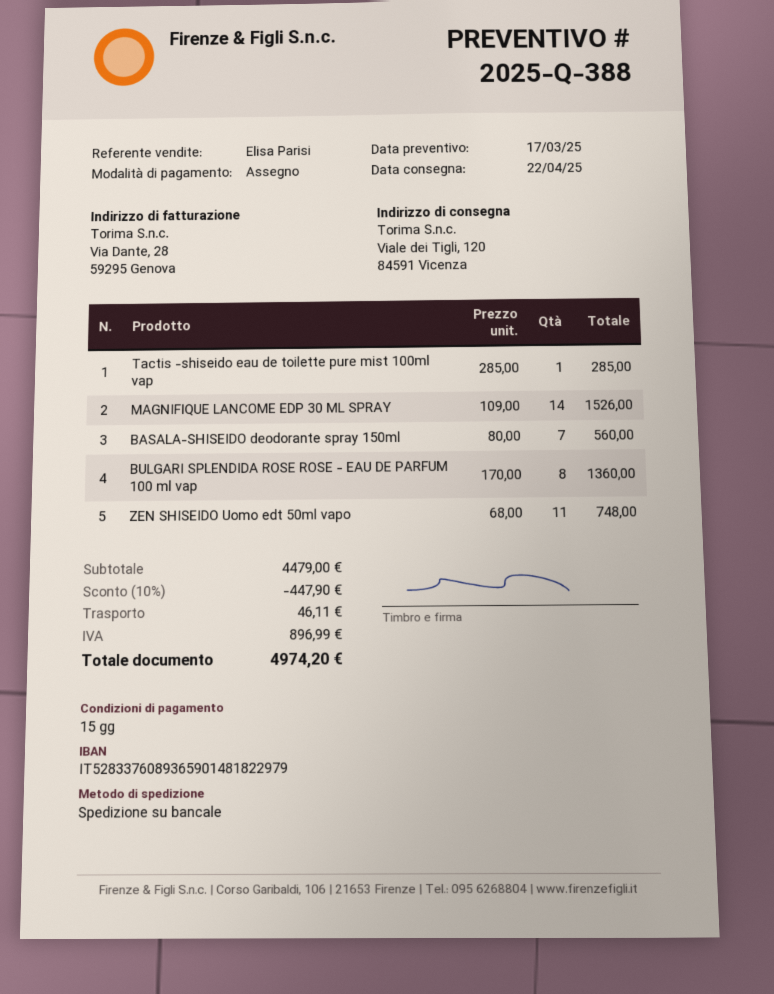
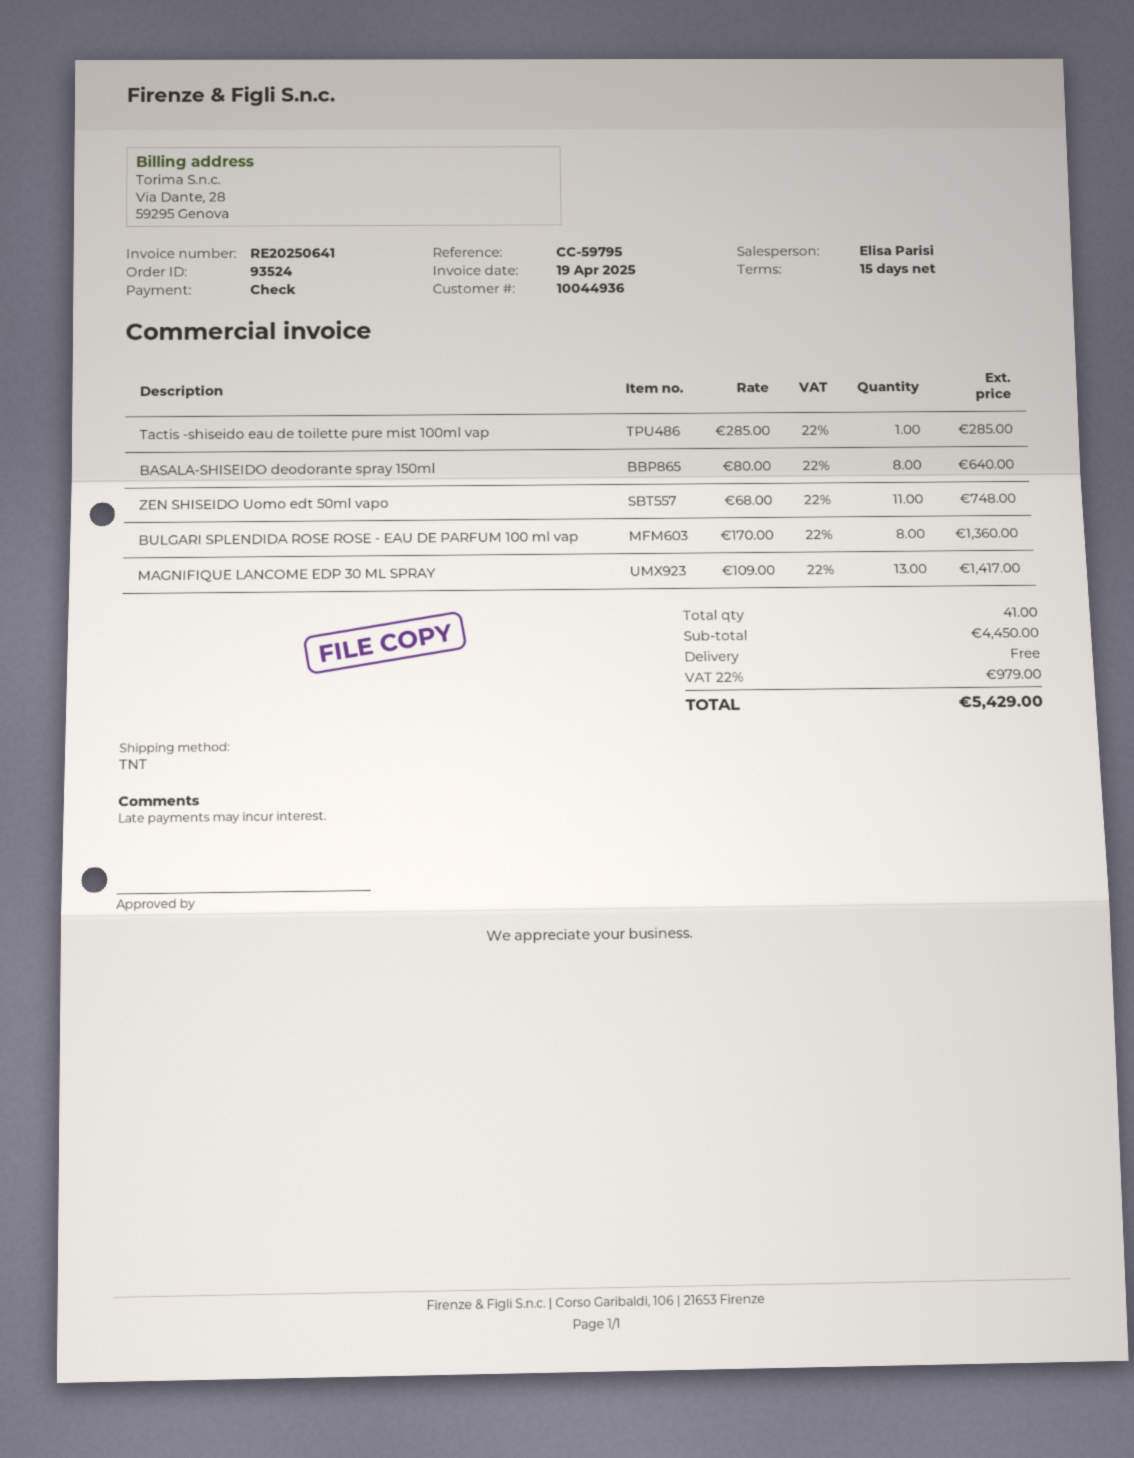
shipping method: pallet freight -> TNT
MAGNIFIQUE LANCOME EDP 30 ML SPRAY: 14 x 109.00 = 1526.00 -> 13 x 109.00 = 1417.00
BASALA-SHISEIDO deodorante spray 150ml: 7 x 80.00 = 560.00 -> 8 x 80.00 = 640.00
subtotal: 4479.00 -> 4450.00
discount: 10% = 447.90 -> none
shipping: 46.11 -> 0.00
tax: 896.99 -> 979.00
total: 4974.20 -> 5429.00

